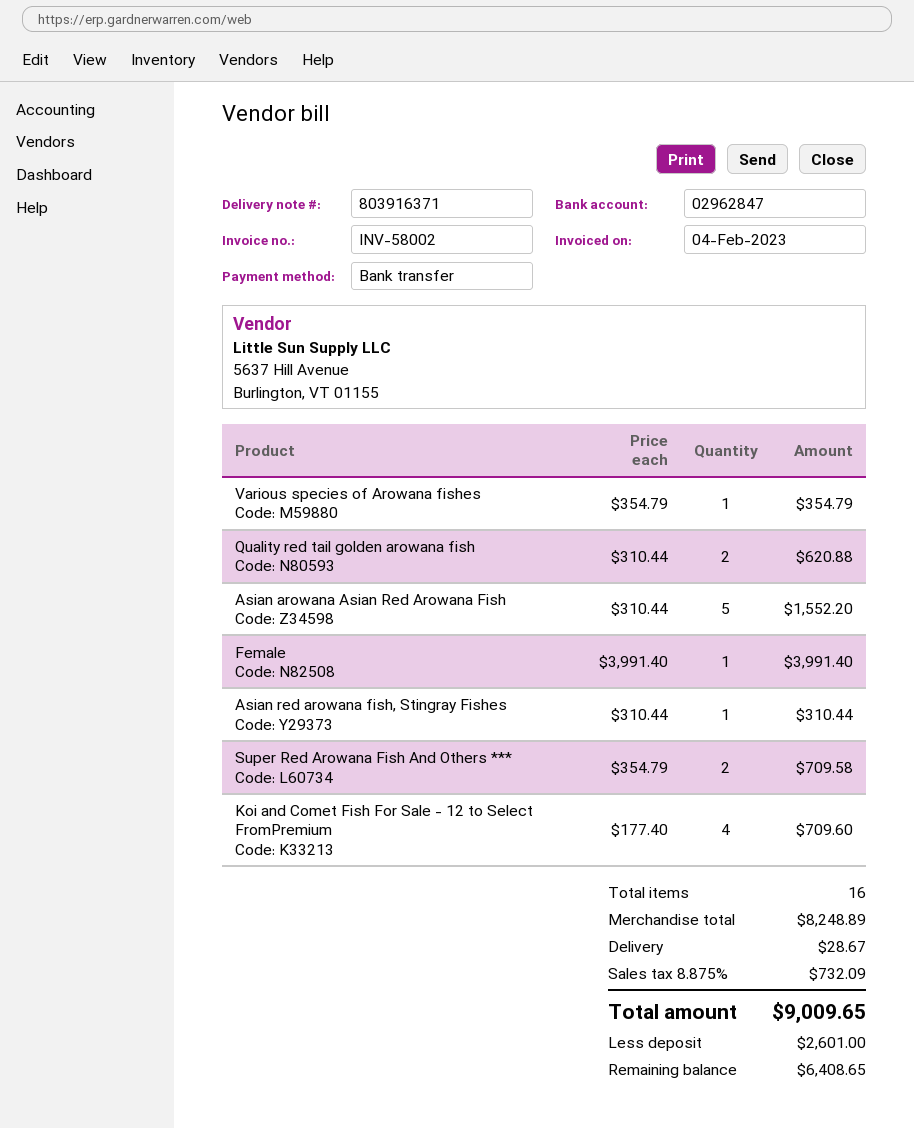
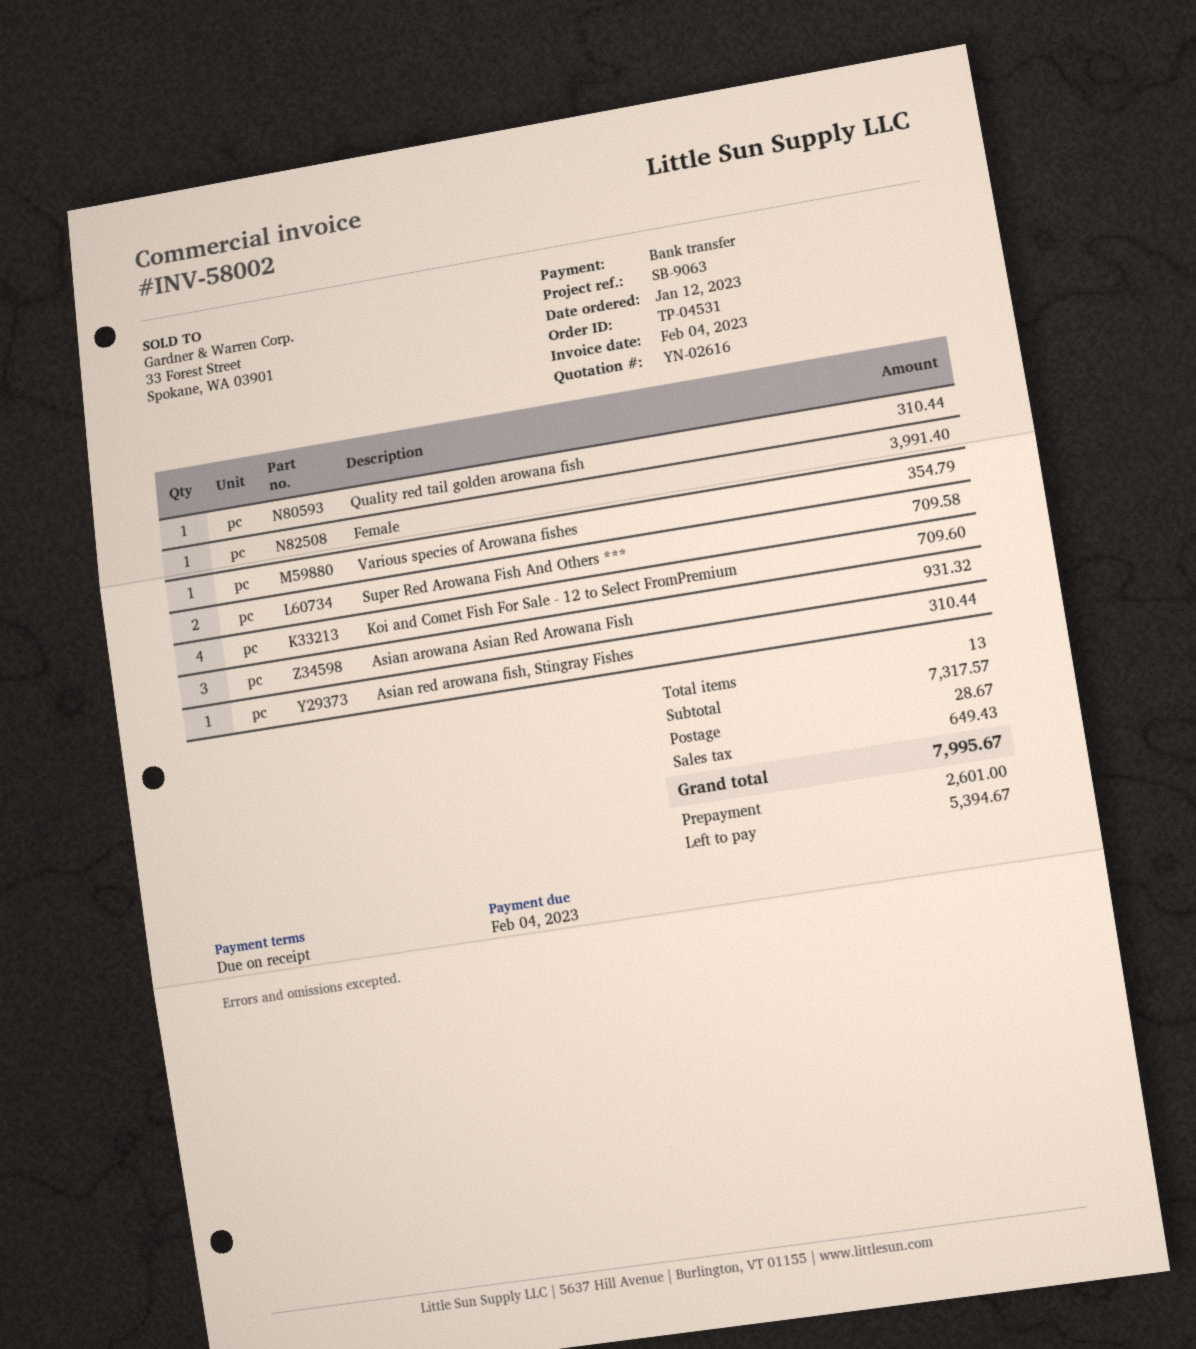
Quality red tail golden arowana fish: 2 for 620.88 -> 1 for 310.44
Asian arowana Asian Red Arowana Fish: 5 for 1552.20 -> 3 for 931.32
total quantity: 16 -> 13
subtotal: 8248.89 -> 7317.57
tax: 732.09 -> 649.43
total: 9009.65 -> 7995.67
balance: 6408.65 -> 5394.67

